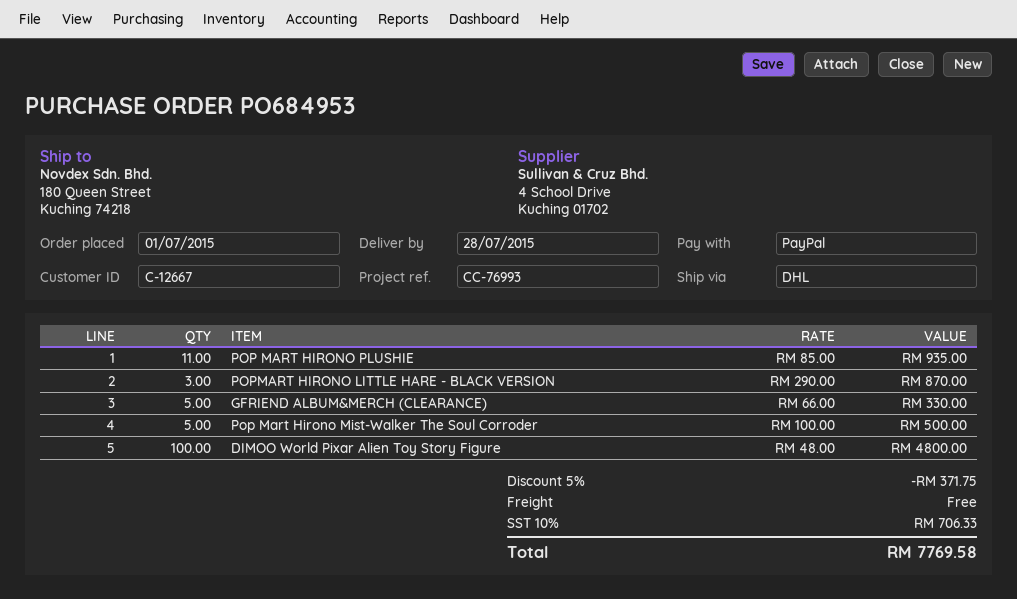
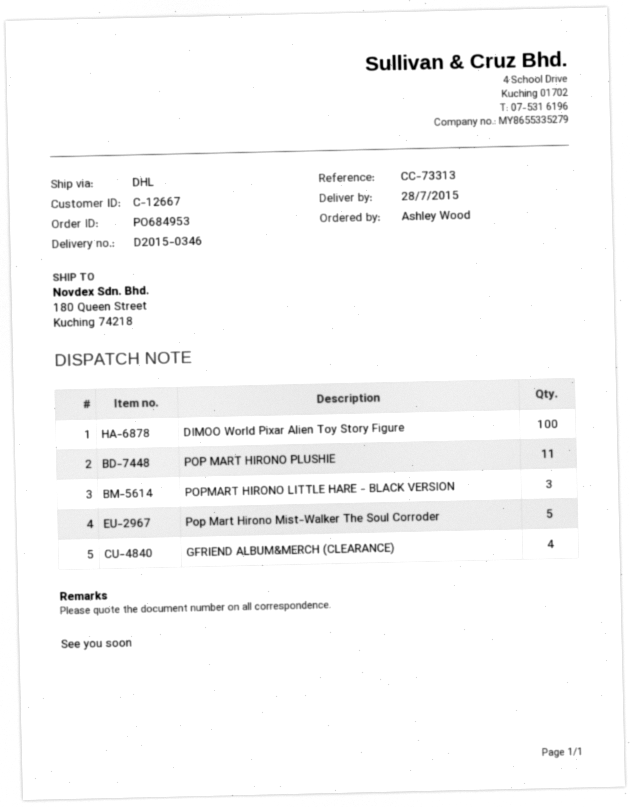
reference: CC-76993 -> CC-73313
GFRIEND ALBUM&MERCH (CLEARANCE): 5 -> 4

